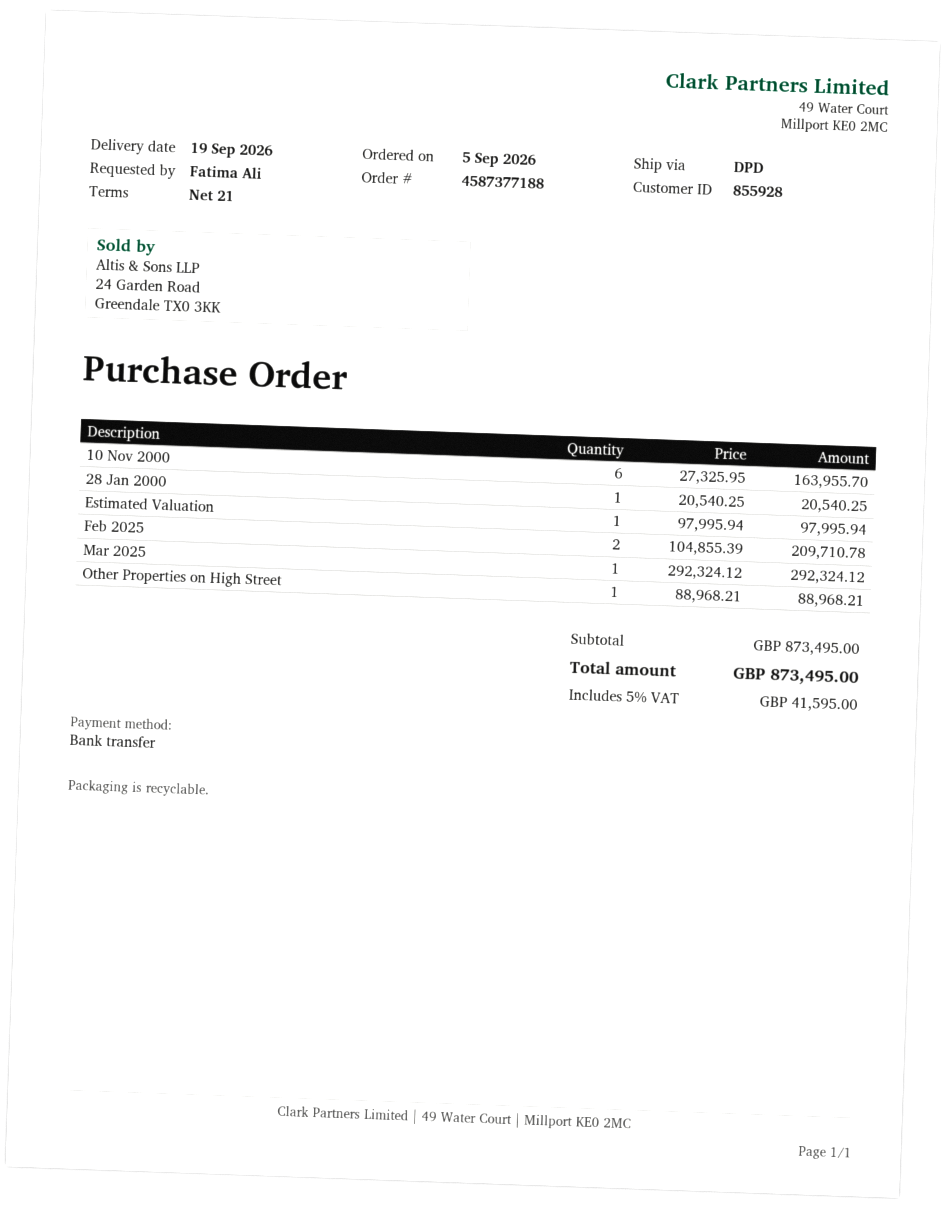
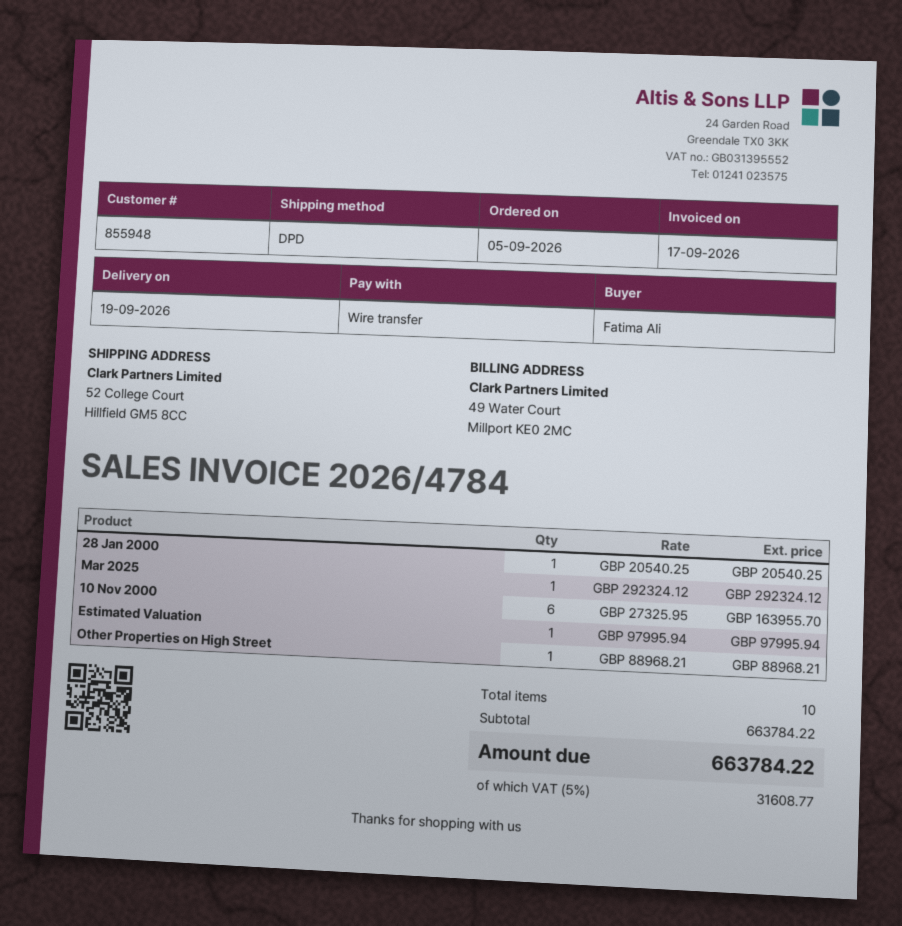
customer number: 855928 -> 855948
Feb 2025: 2 x 104855.39 = 209710.78 -> none
subtotal: 873495.00 -> 663784.22
tax: 5% = 41595.00 -> 5% = 31608.77
total: 873495.00 -> 663784.22

